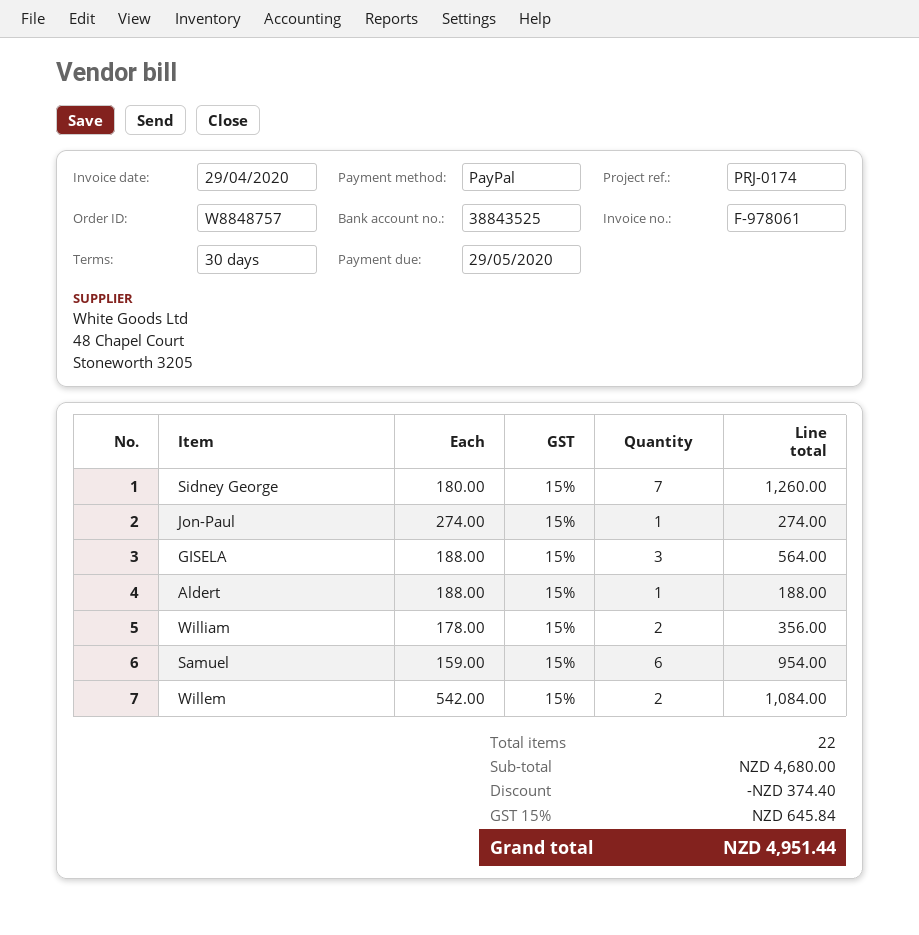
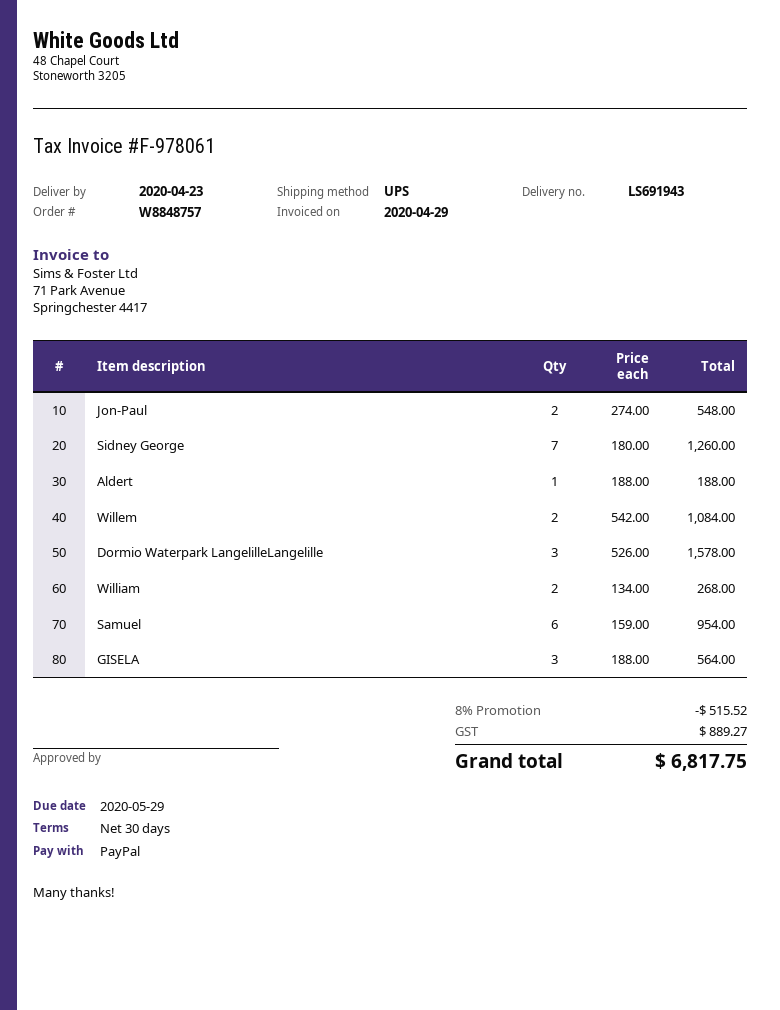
Jon-Paul: 1 x 274.00 = 274.00 -> 2 x 274.00 = 548.00
William: 2 x 178.00 = 356.00 -> 2 x 134.00 = 268.00
Dormio Waterpark LangelilleLangelille: none -> 3 x 526.00 = 1578.00
discount: 374.40 -> 515.52
tax: 645.84 -> 889.27
total: 4951.44 -> 6817.75

